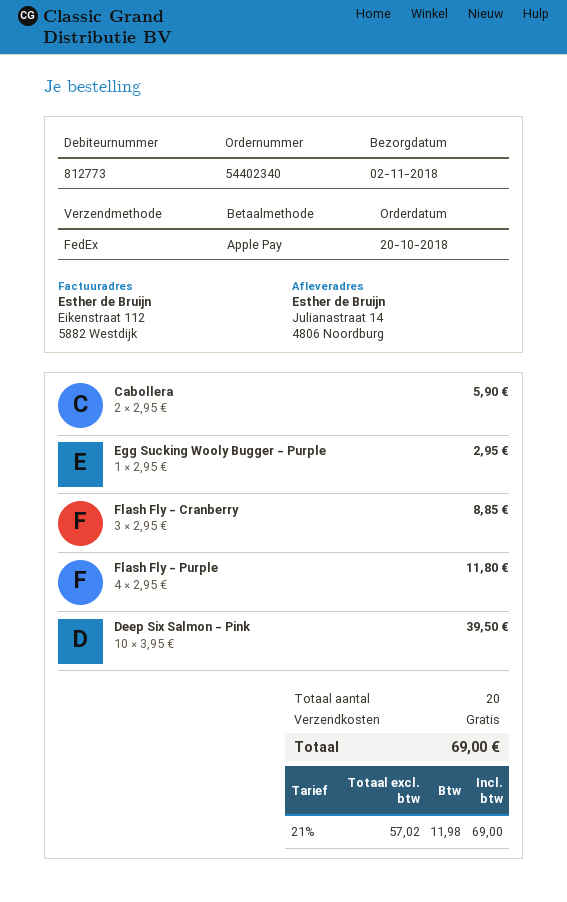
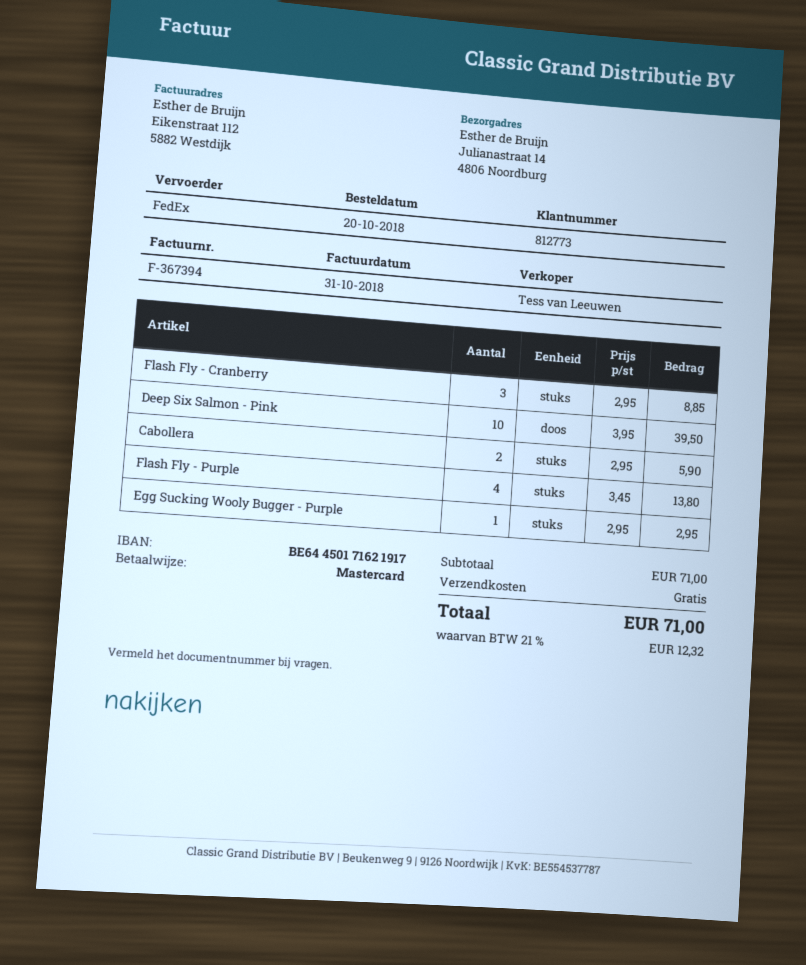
payment method: Apple Pay -> Mastercard
Flash Fly - Purple: 4 x 2.95 = 11.80 -> 4 x 3.45 = 13.80
tax: 21% = 11.98 -> 21% = 12.32
total: 69.00 -> 71.00

